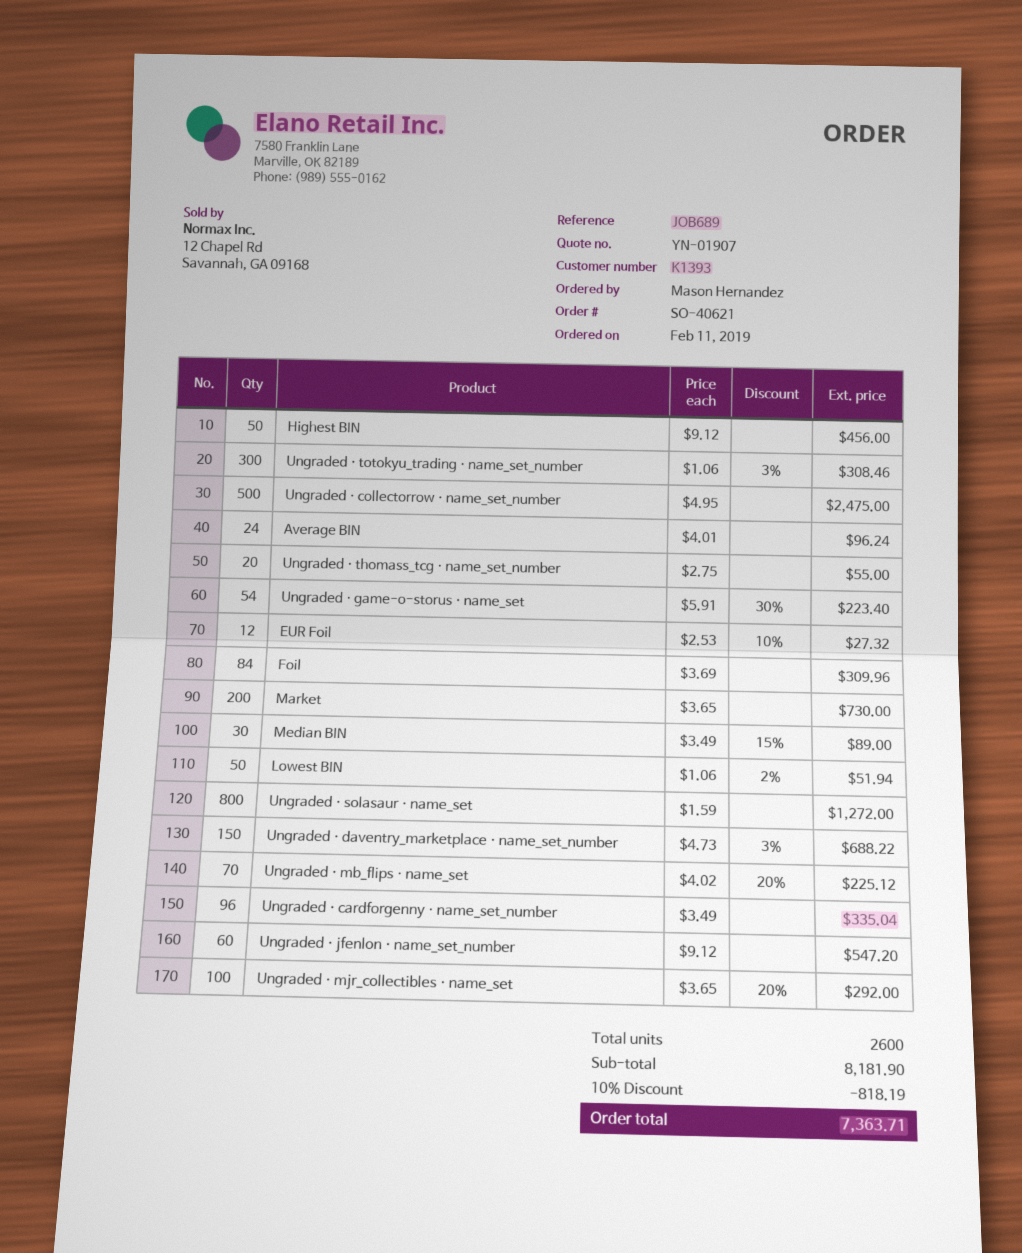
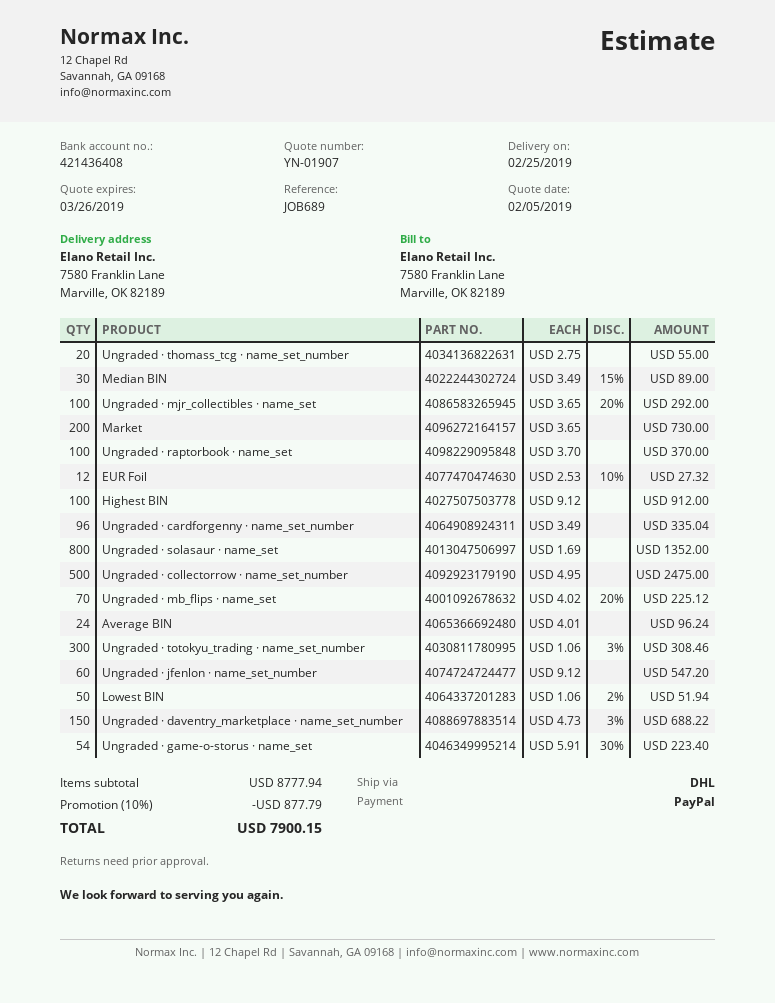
Highest BIN: 50 x 9.12 = 456.00 -> 100 x 9.12 = 912.00
Foil: 84 x 3.69 = 309.96 -> none
Ungraded · solasaur · name_set: 800 x 1.59 = 1272.00 -> 800 x 1.69 = 1352.00
Ungraded · raptorbook · name_set: none -> 100 x 3.70 = 370.00
subtotal: 8181.90 -> 8777.94
discount: 10% = 818.19 -> 10% = 877.79
total: 7363.71 -> 7900.15

